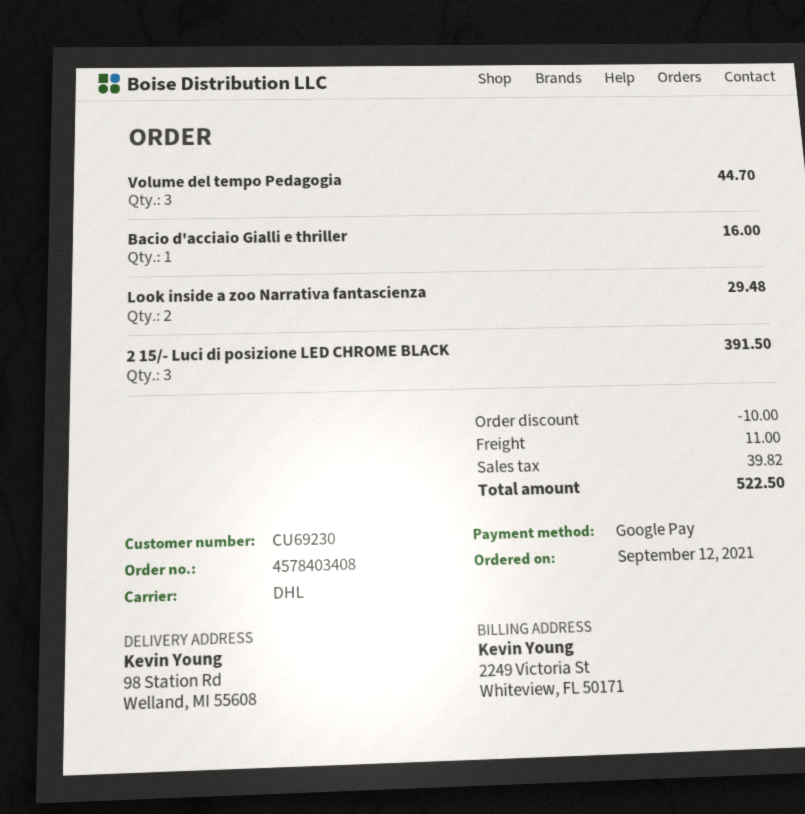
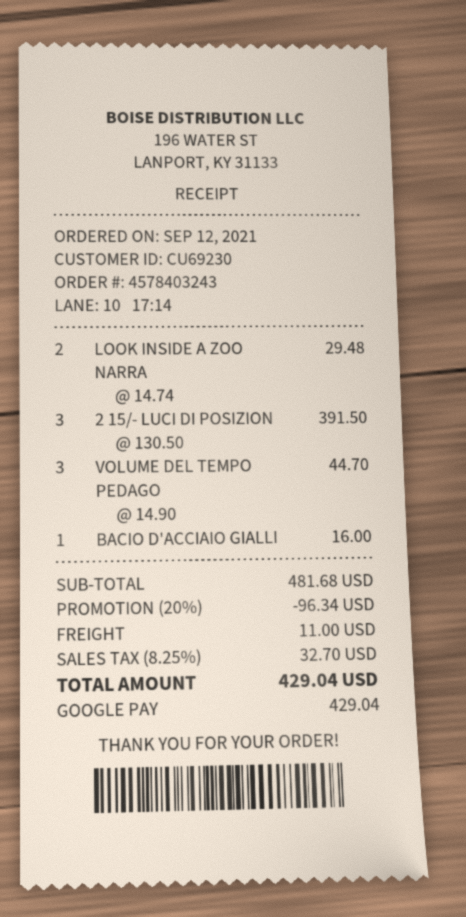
order number: 4578403408 -> 4578403243
discount: 10.00 -> 96.34
tax: 39.82 -> 32.70
total: 522.50 -> 429.04

